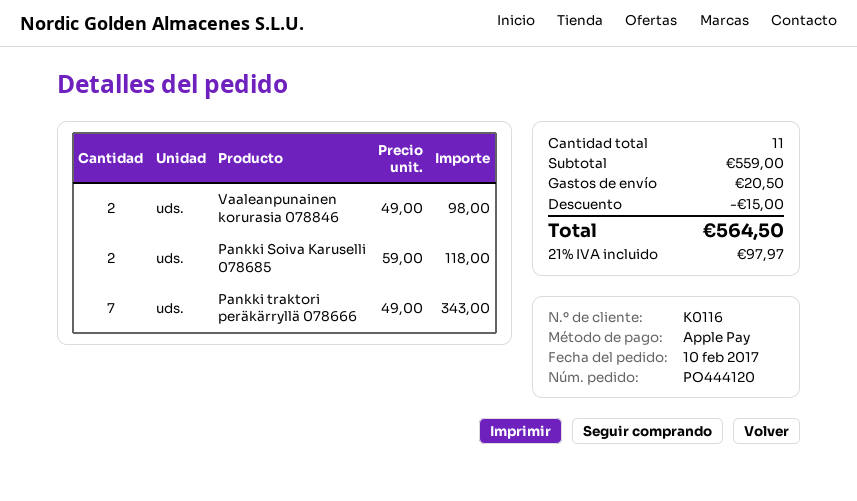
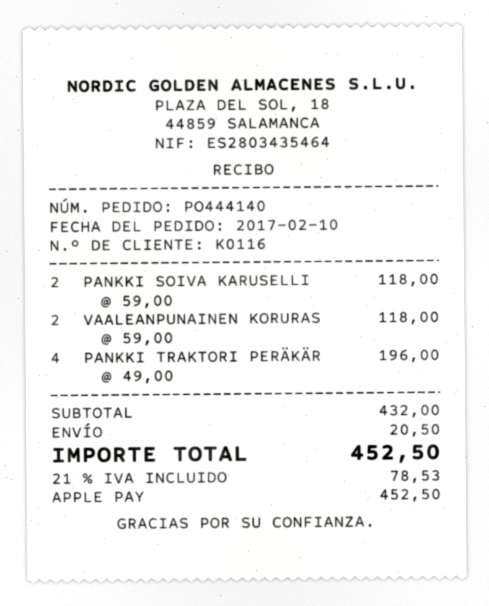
order number: PO444120 -> PO444140
Vaaleanpunainen korurasia 078846: 2 x 49.00 = 98.00 -> 2 x 59.00 = 118.00
Pankki traktori peräkärryllä 078666: 7 x 49.00 = 343.00 -> 4 x 49.00 = 196.00
subtotal: 559.00 -> 432.00
discount: 15.00 -> none
tax: 21% = 97.97 -> 21% = 78.53
total: 564.50 -> 452.50

